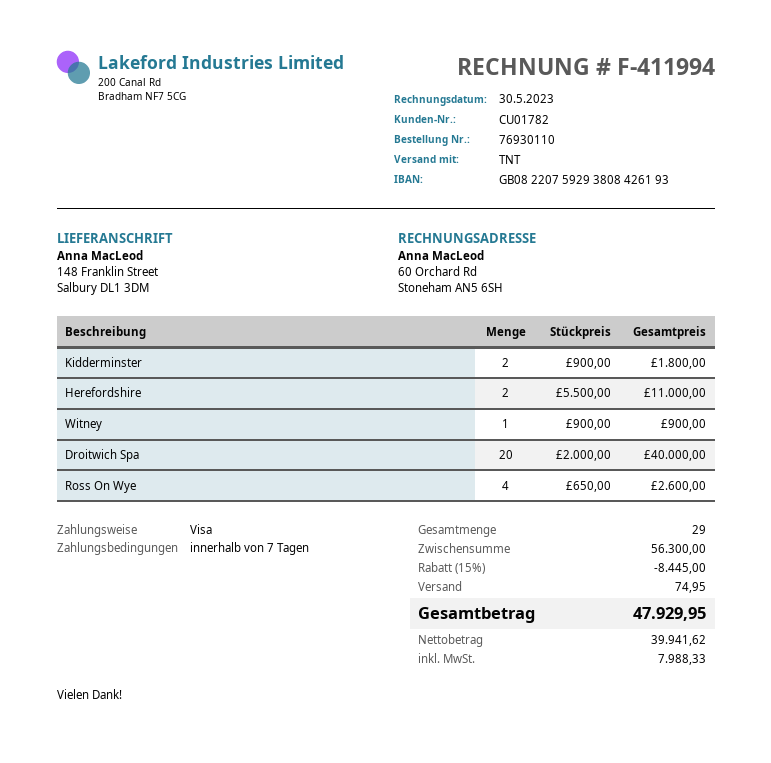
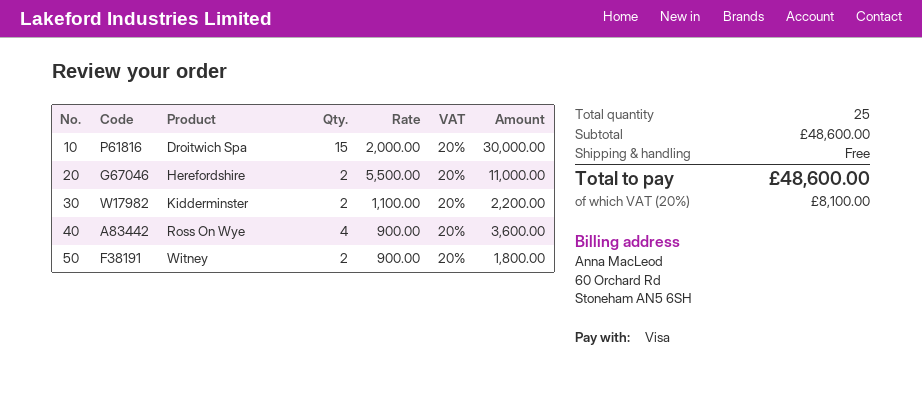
Kidderminster: 2 x 900.00 = 1800.00 -> 2 x 1100.00 = 2200.00
Witney: 1 x 900.00 = 900.00 -> 2 x 900.00 = 1800.00
Droitwich Spa: 20 x 2000.00 = 40000.00 -> 15 x 2000.00 = 30000.00
Ross On Wye: 4 x 650.00 = 2600.00 -> 4 x 900.00 = 3600.00
total quantity: 29 -> 25
subtotal: 56300.00 -> 48600.00
discount: 15% = 8445.00 -> none
shipping: 74.95 -> 0.00
tax: 7988.33 -> 8100.00
total: 47929.95 -> 48600.00

